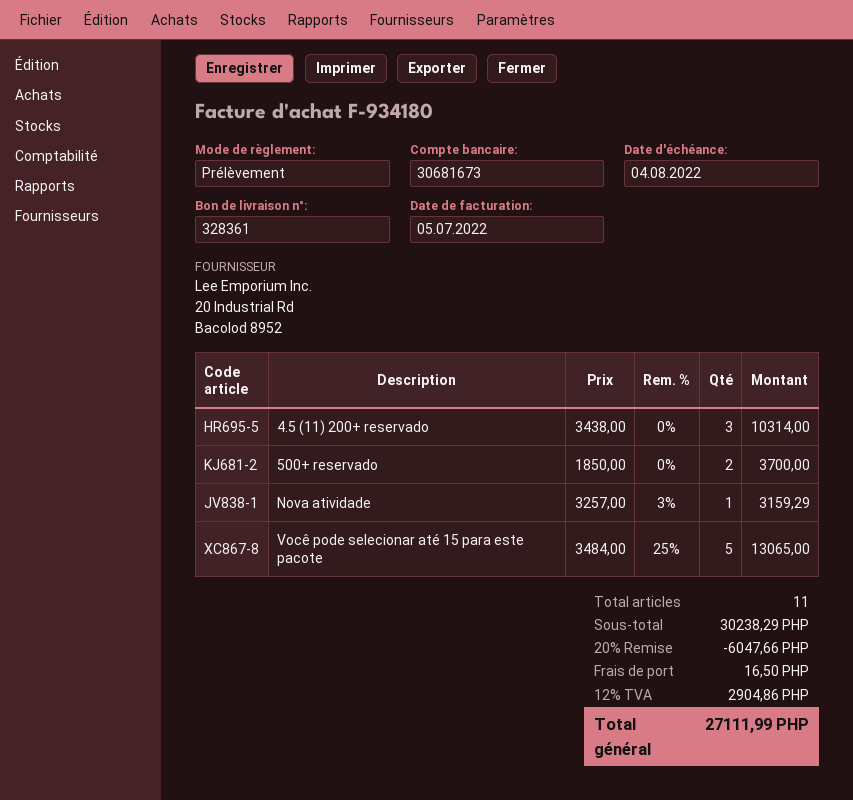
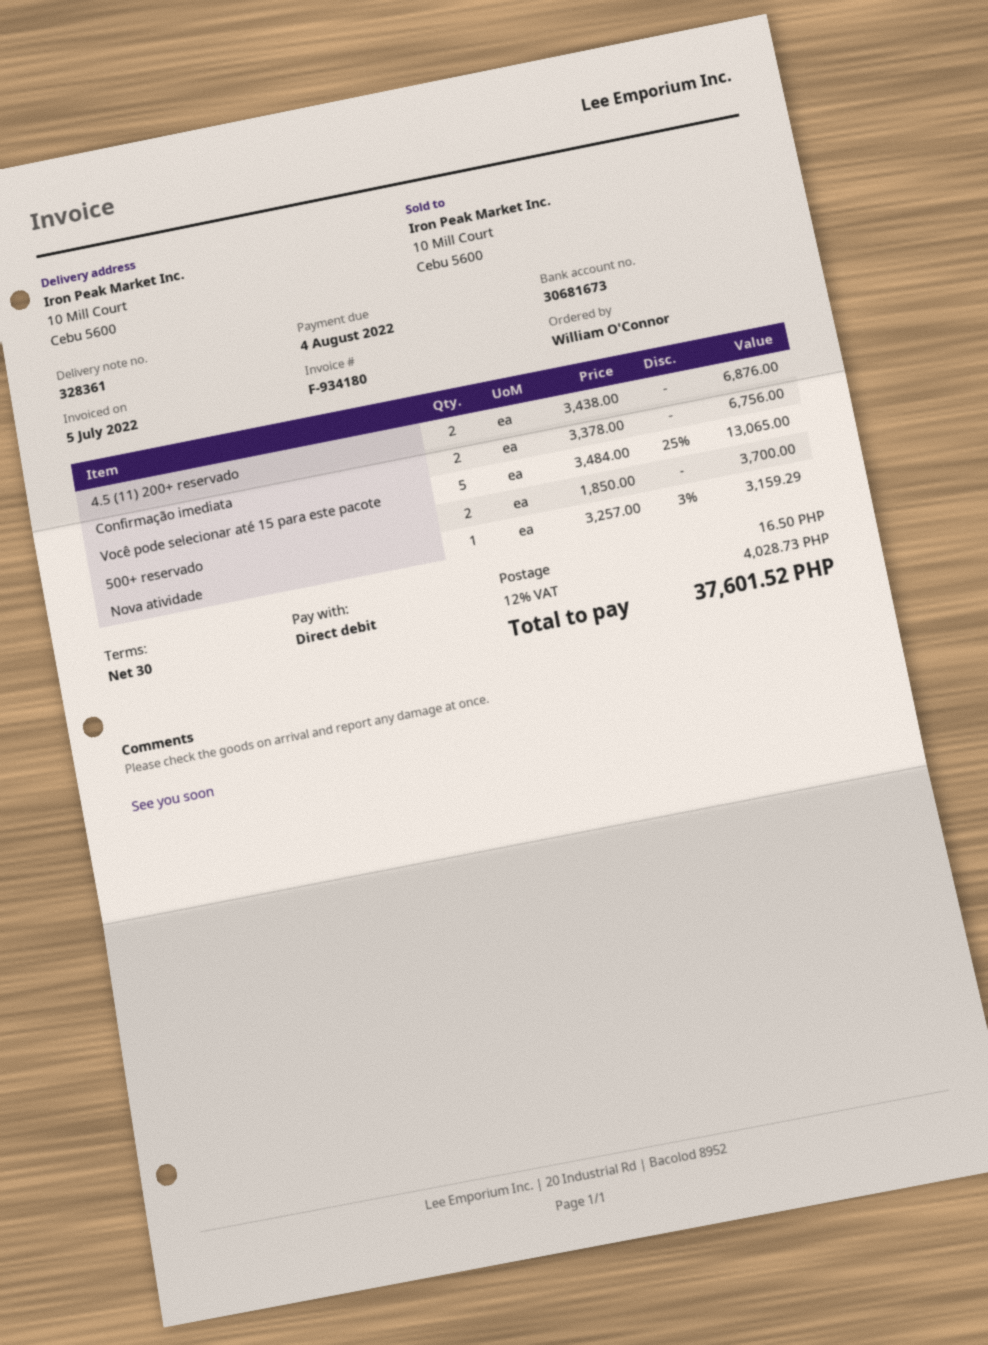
4.5 (11) 200+ reservado: 3 x 3438.00 = 10314.00 -> 2 x 3438.00 = 6876.00
Confirmação imediata: none -> 2 x 3378.00 = 6756.00
discount: 20% = 6047.66 -> none
tax: 12% = 2904.86 -> 12% = 4028.73
total: 27111.99 -> 37601.52

